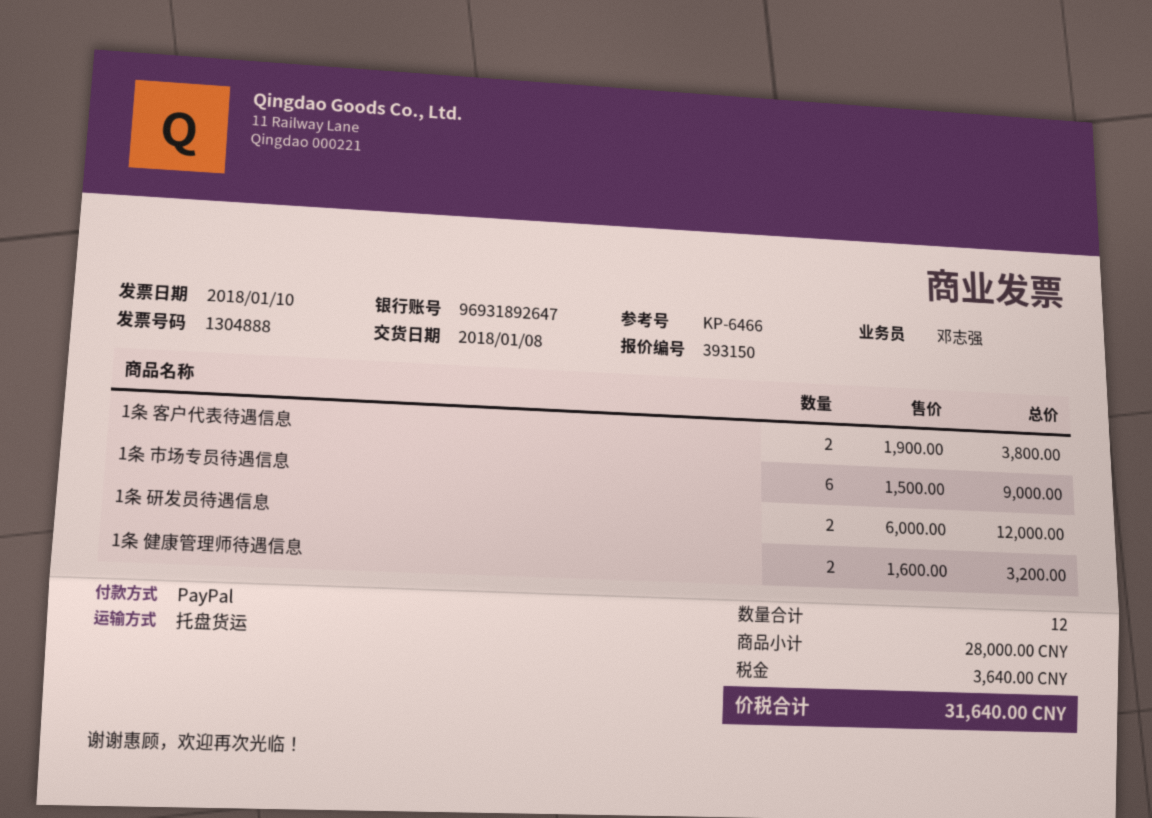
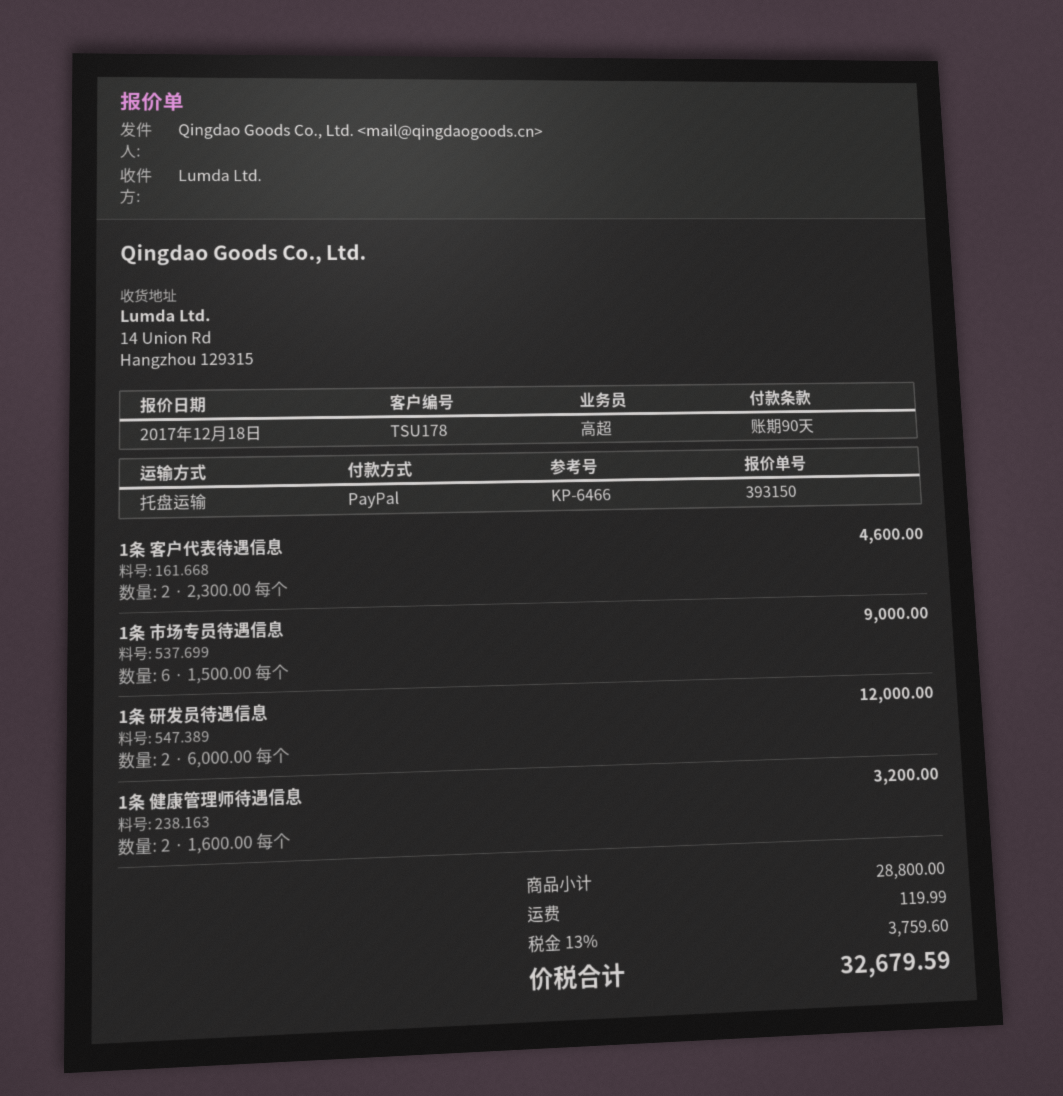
sales rep: 邓志强 -> 高超
1条 客户代表待遇信息: 2 x 1900.00 = 3800.00 -> 2 x 2300.00 = 4600.00
subtotal: 28000.00 -> 28800.00
shipping: none -> 119.99
tax: 3640.00 -> 3759.60
total: 31640.00 -> 32679.59

